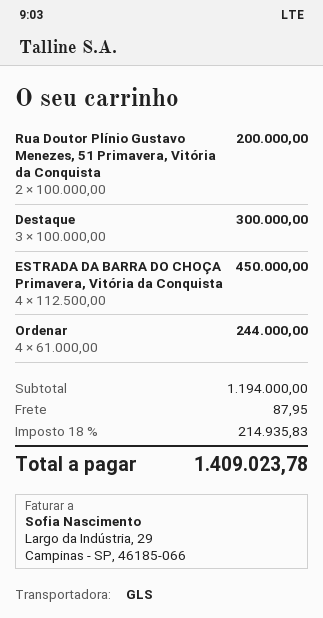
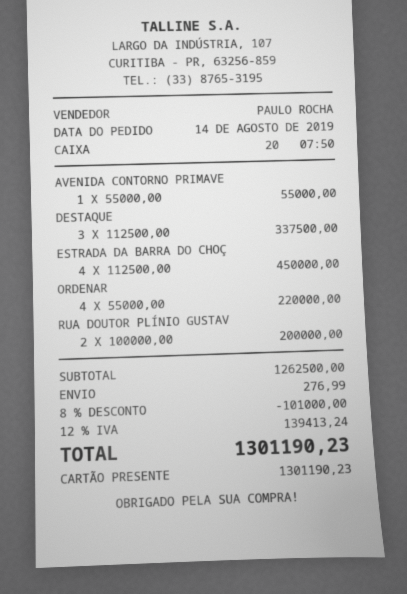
Destaque: 3 x 100000.00 = 300000.00 -> 3 x 112500.00 = 337500.00
Ordenar: 4 x 61000.00 = 244000.00 -> 4 x 55000.00 = 220000.00
AVENIDA CONTORNO PRIMAVE: none -> 1 x 55000.00 = 55000.00
subtotal: 1194000.00 -> 1262500.00
discount: none -> 8% = 101000.00
shipping: 87.95 -> 276.99
tax: 18% = 214935.83 -> 12% = 139413.24
total: 1409023.78 -> 1301190.23

